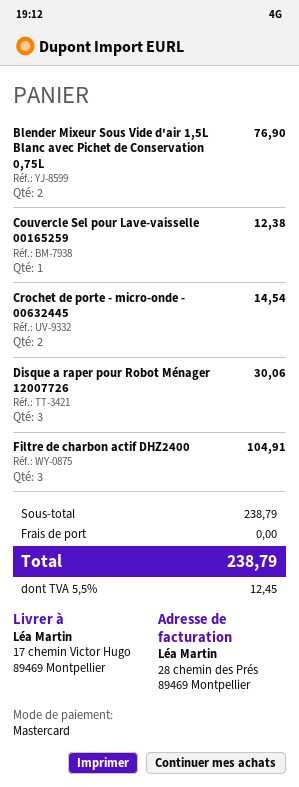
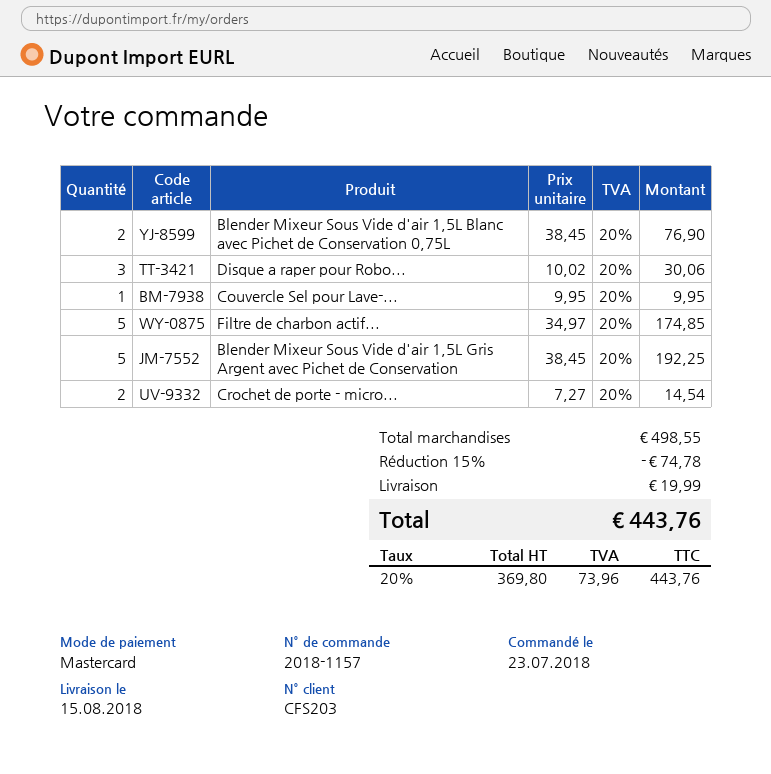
Couvercle Sel pour Lave-vaisselle 00165259: 1 for 12.38 -> 1 for 9.95
Filtre de charbon actif DHZ2400: 3 for 104.91 -> 5 for 174.85
Blender Mixeur Sous Vide d'air 1,5L Gris Argent avec Pichet de Conservation: none -> 5 for 192.25
subtotal: 238.79 -> 498.55
discount: none -> 15% = 74.78
shipping: 0.00 -> 19.99
tax: 5.5% = 12.45 -> 20% = 73.96
total: 238.79 -> 443.76

